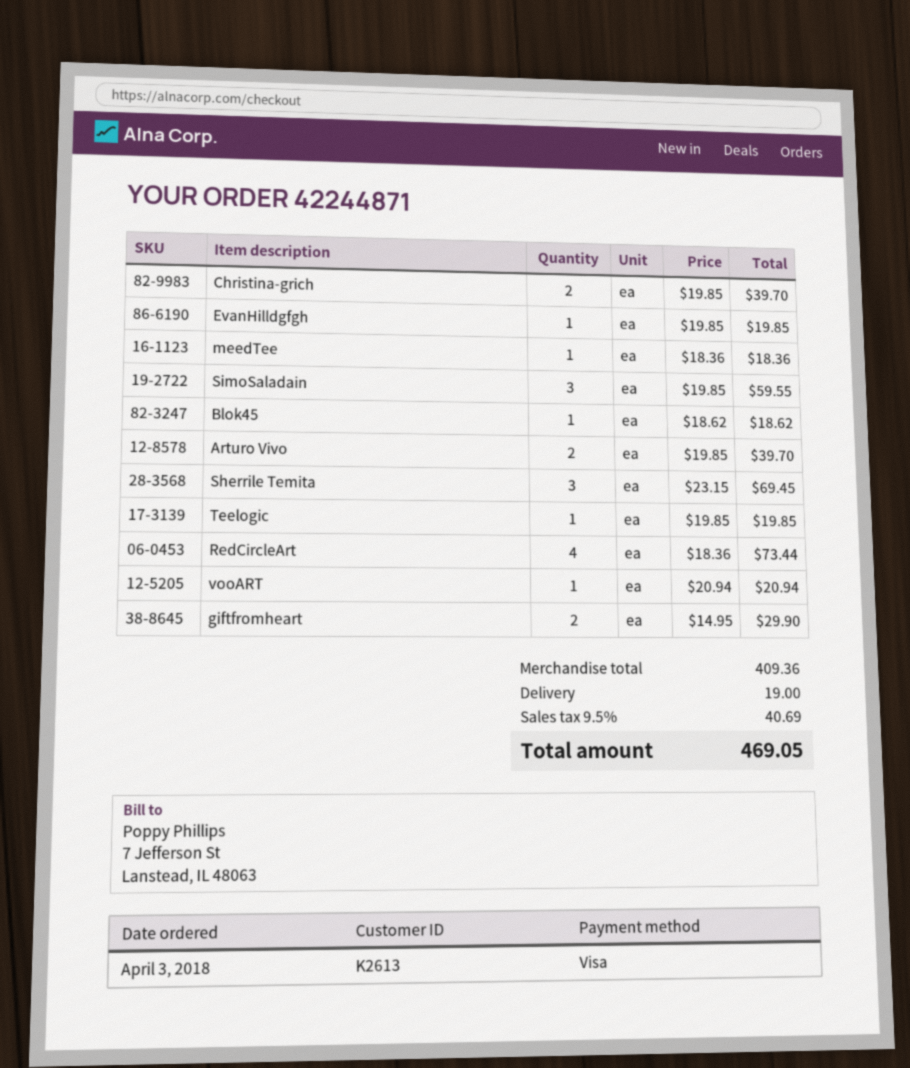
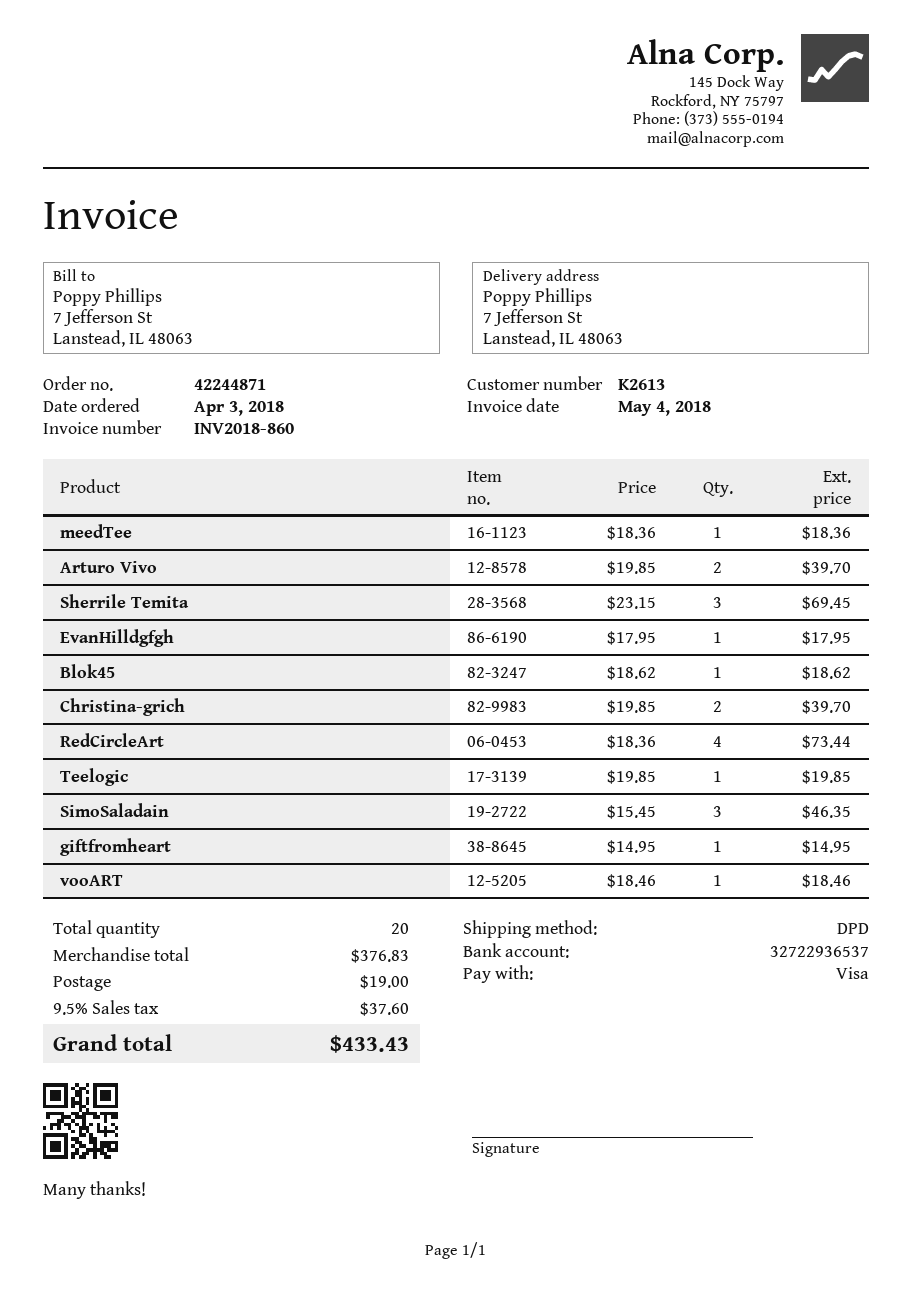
EvanHilldgfgh: 1 x 19.85 = 19.85 -> 1 x 17.95 = 17.95
SimoSaladain: 3 x 19.85 = 59.55 -> 3 x 15.45 = 46.35
vooART: 1 x 20.94 = 20.94 -> 1 x 18.46 = 18.46
giftfromheart: 2 x 14.95 = 29.90 -> 1 x 14.95 = 14.95
subtotal: 409.36 -> 376.83
tax: 9.5% = 40.69 -> 9.5% = 37.60
total: 469.05 -> 433.43

